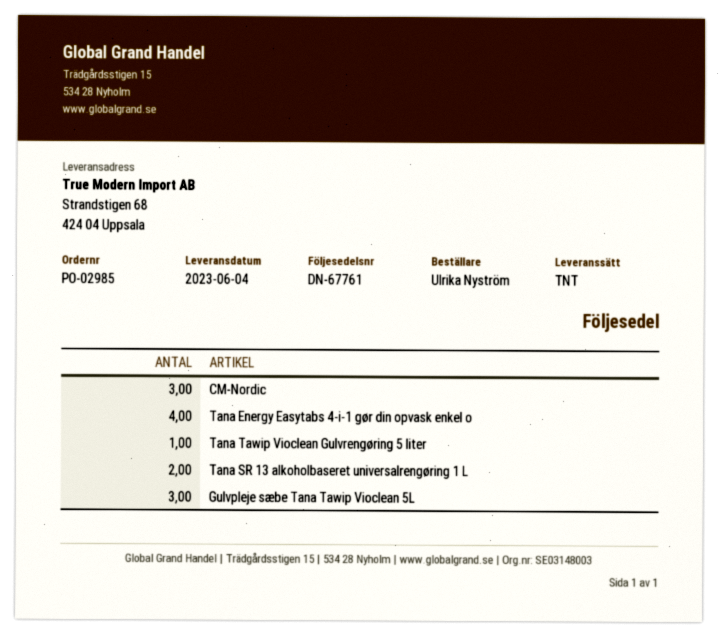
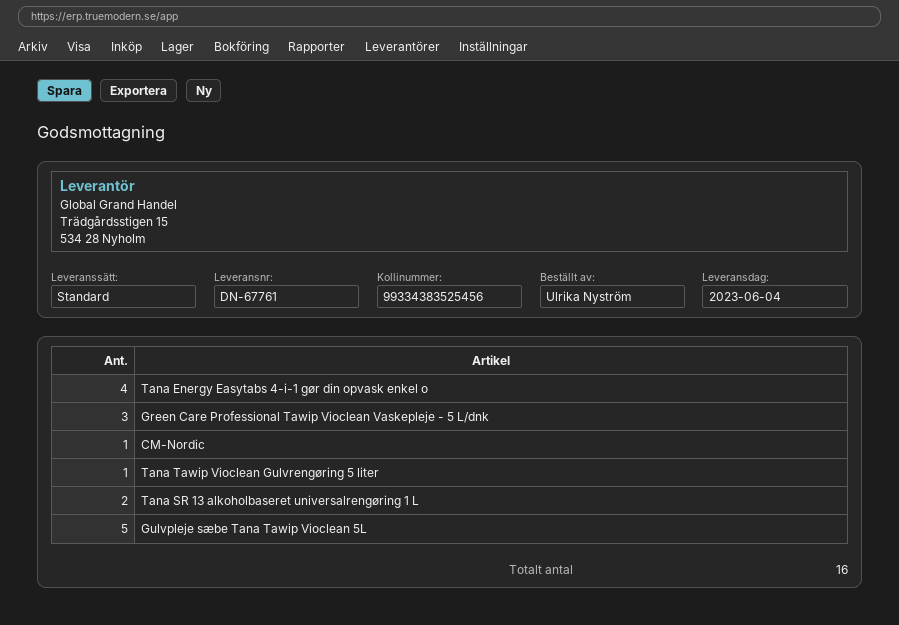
shipping method: TNT -> standard
CM-Nordic: 3 -> 1
Gulvpleje sæbe Tana Tawip Vioclean 5L: 3 -> 5
Green Care Professional Tawip Vioclean Vaskepleje - 5 L/dnk: none -> 3

